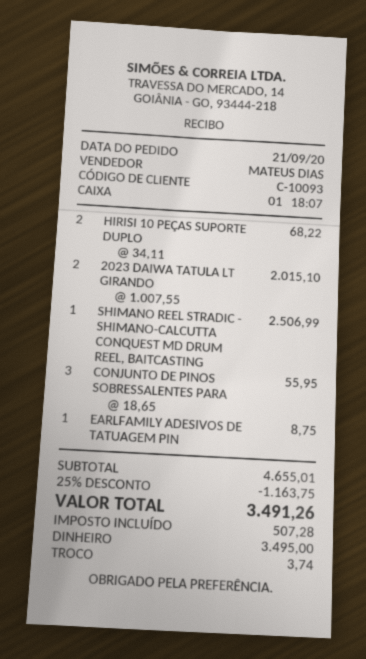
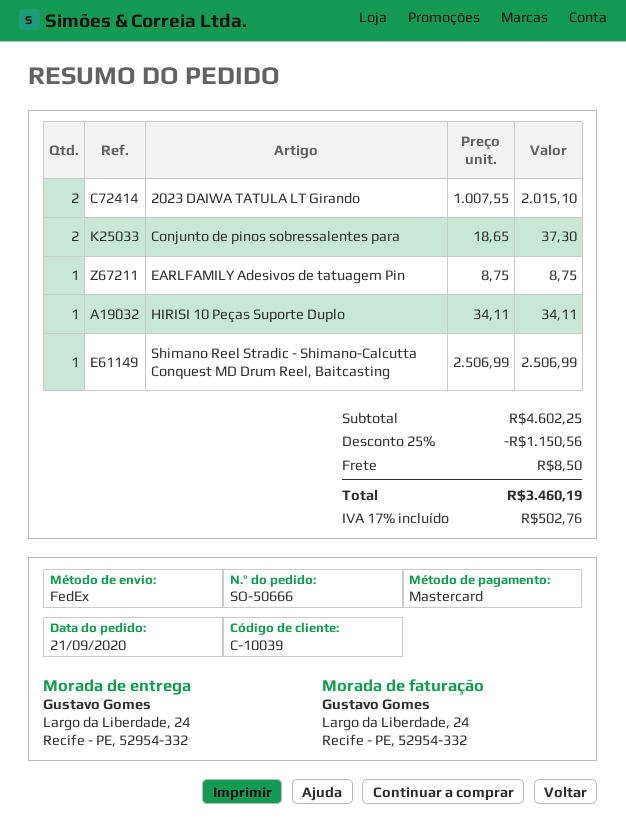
customer number: C-10093 -> C-10039
payment method: cash -> Mastercard
HIRISI 10 PEÇAS SUPORTE DUPLO: 2 x 34.11 = 68.22 -> 1 x 34.11 = 34.11
CONJUNTO DE PINOS SOBRESSALENTES PARA: 3 x 18.65 = 55.95 -> 2 x 18.65 = 37.30
subtotal: 4655.01 -> 4602.25
discount: 25% = 1163.75 -> 25% = 1150.56
shipping: none -> 8.50
tax: 507.28 -> 502.76
total: 3491.26 -> 3460.19

